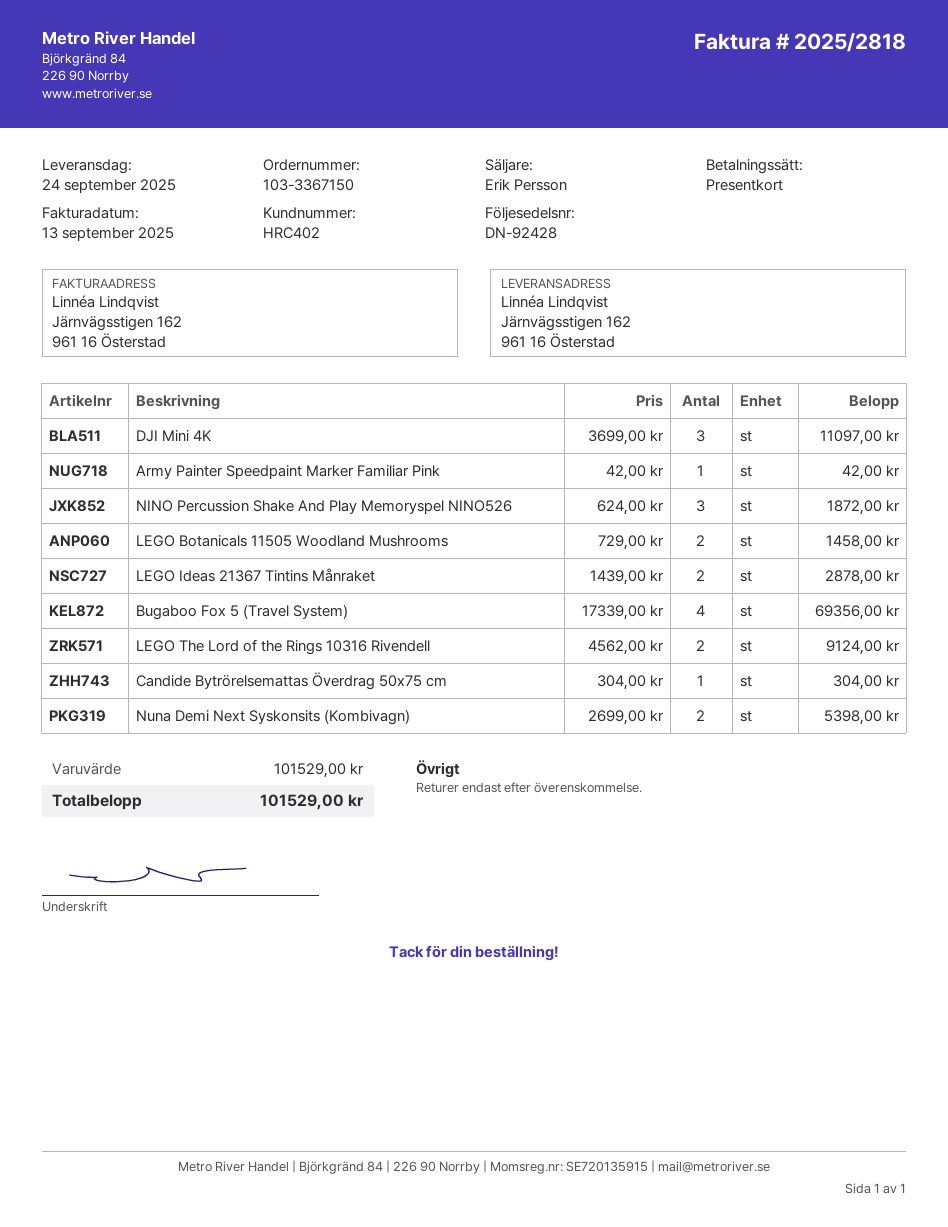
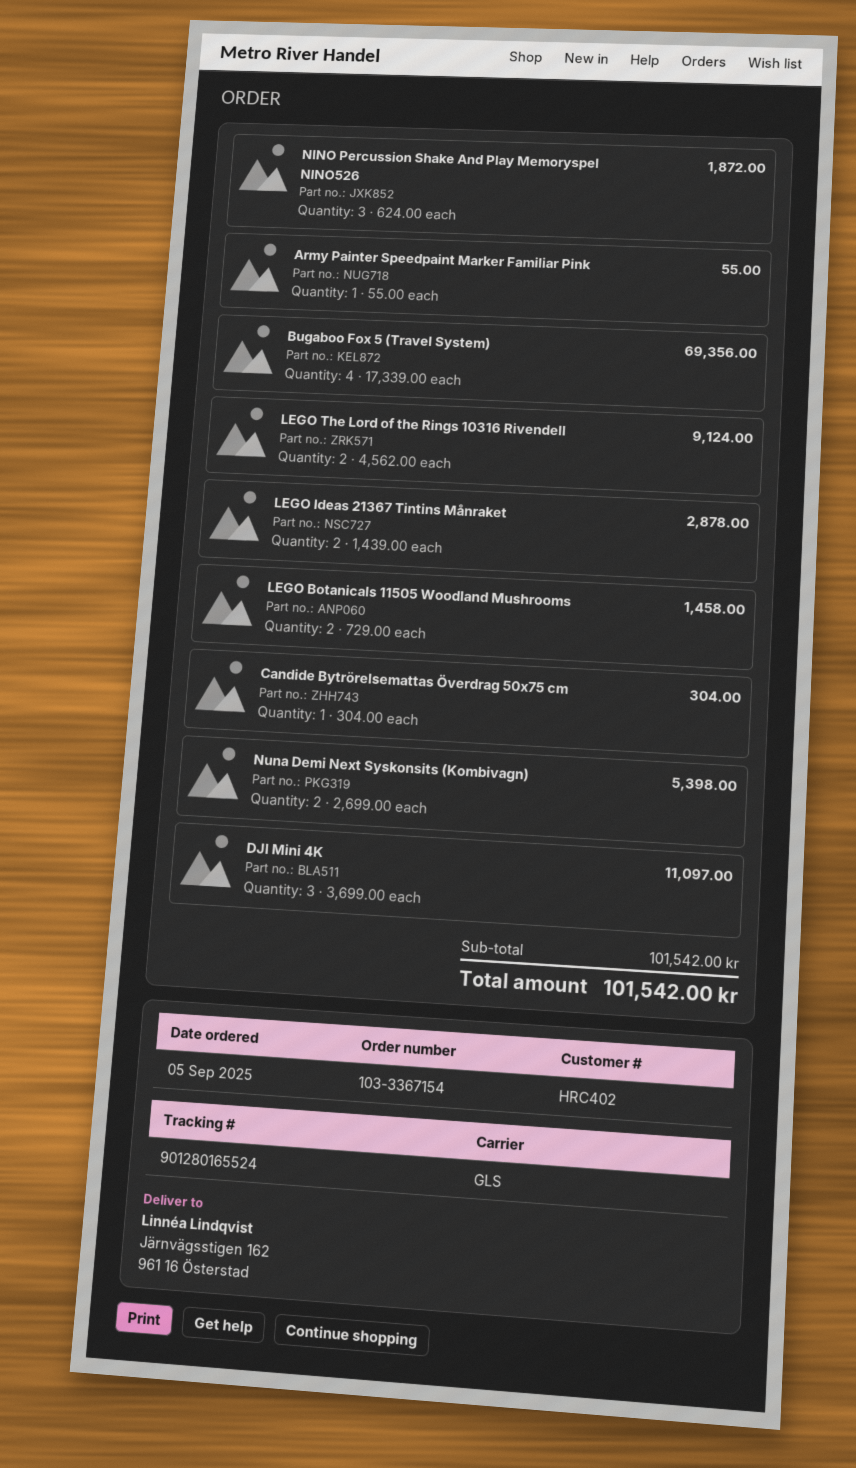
order number: 103-3367150 -> 103-3367154
Army Painter Speedpaint Marker Familiar Pink: 1 x 42.00 = 42.00 -> 1 x 55.00 = 55.00
subtotal: 101529.00 -> 101542.00
total: 101529.00 -> 101542.00

